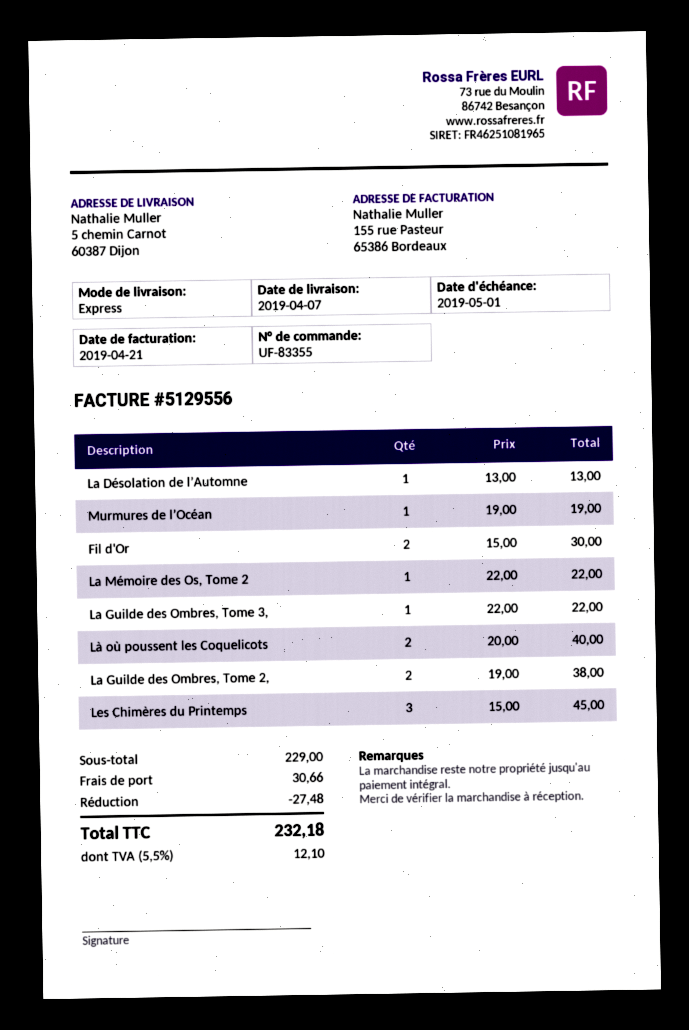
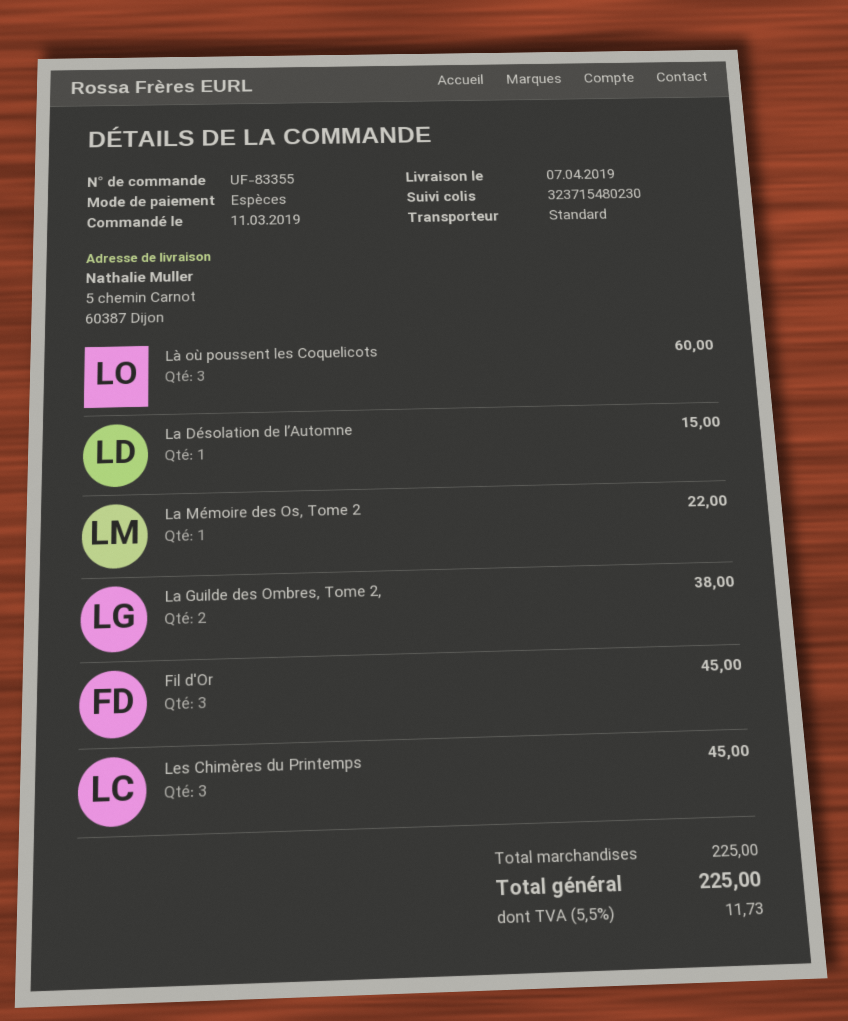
shipping method: express -> standard
La Désolation de l’Automne: 1 for 13.00 -> 1 for 15.00
Murmures de l’Océan: 1 for 19.00 -> none
Fil d'Or: 2 for 30.00 -> 3 for 45.00
La Guilde des Ombres, Tome 3,: 1 for 22.00 -> none
Là où poussent les Coquelicots: 2 for 40.00 -> 3 for 60.00
subtotal: 229.00 -> 225.00
discount: 27.48 -> none
shipping: 30.66 -> none
tax: 5.5% = 12.10 -> 5.5% = 11.73
total: 232.18 -> 225.00

